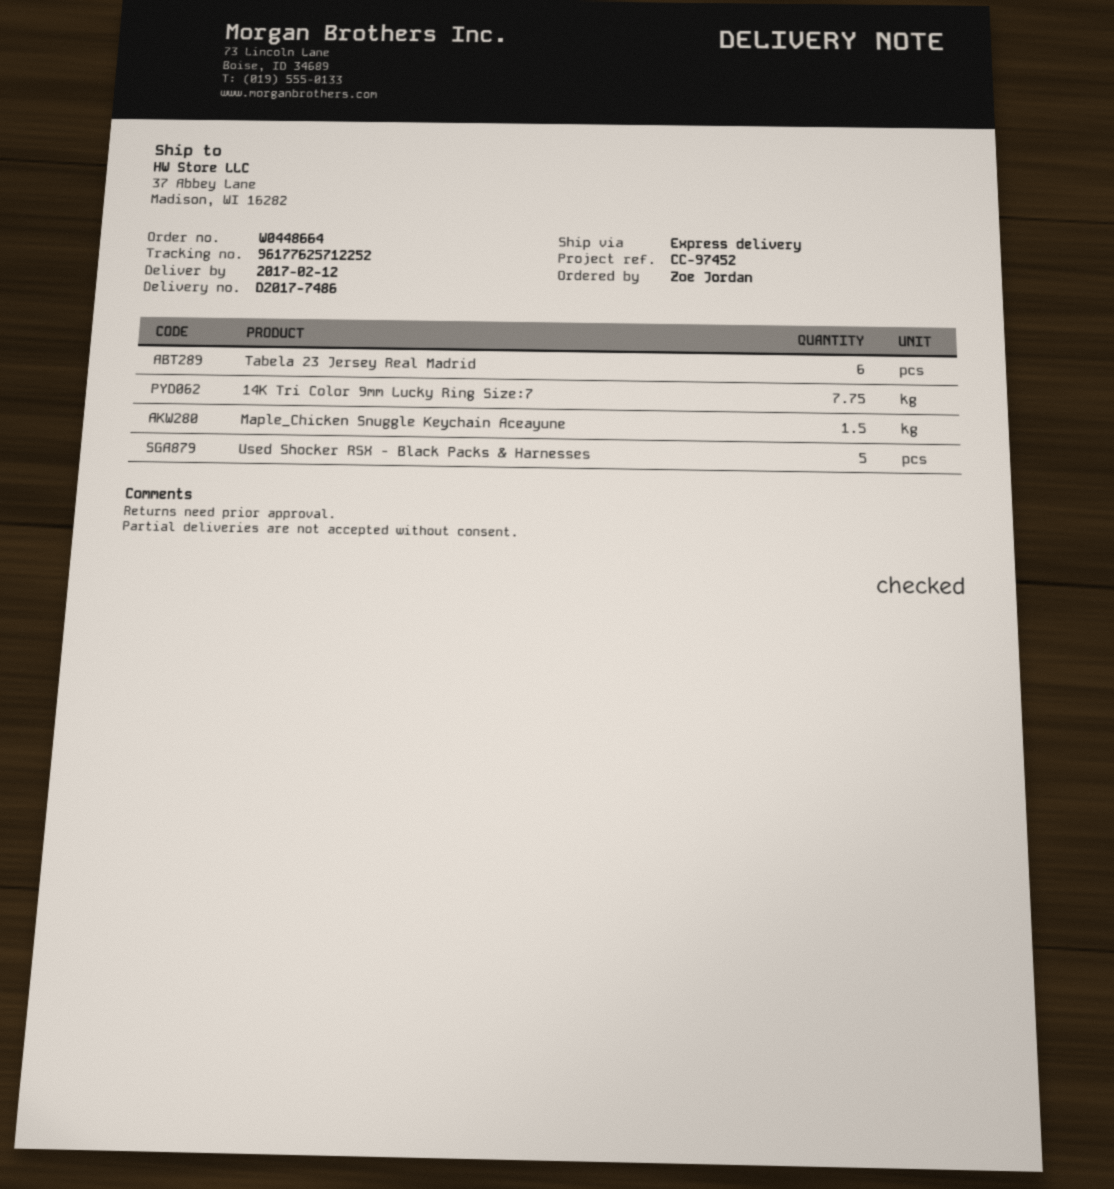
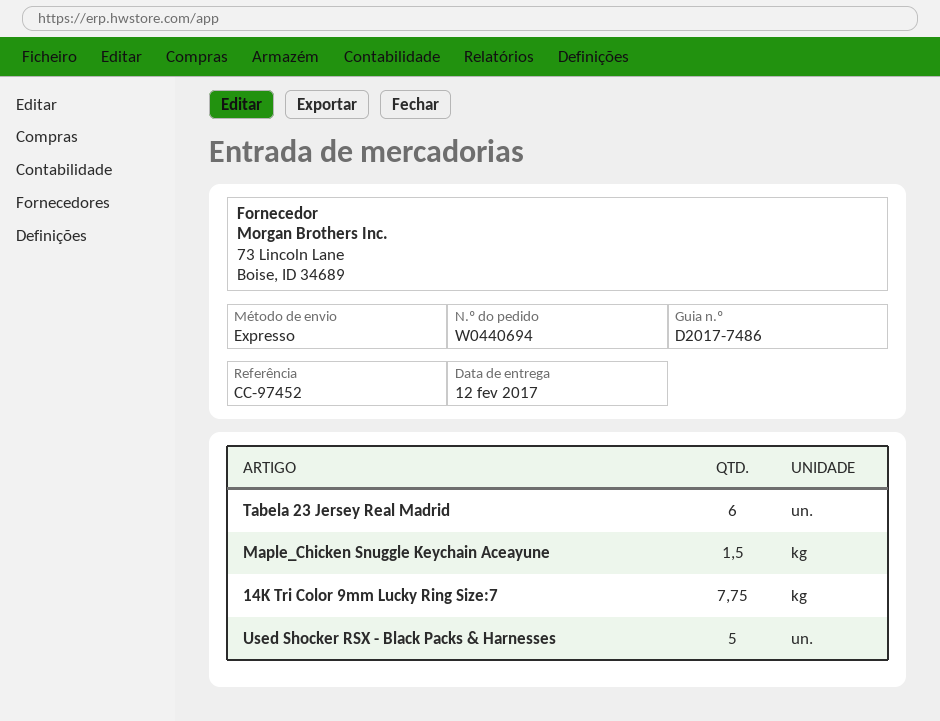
order number: W0448664 -> W0440694

